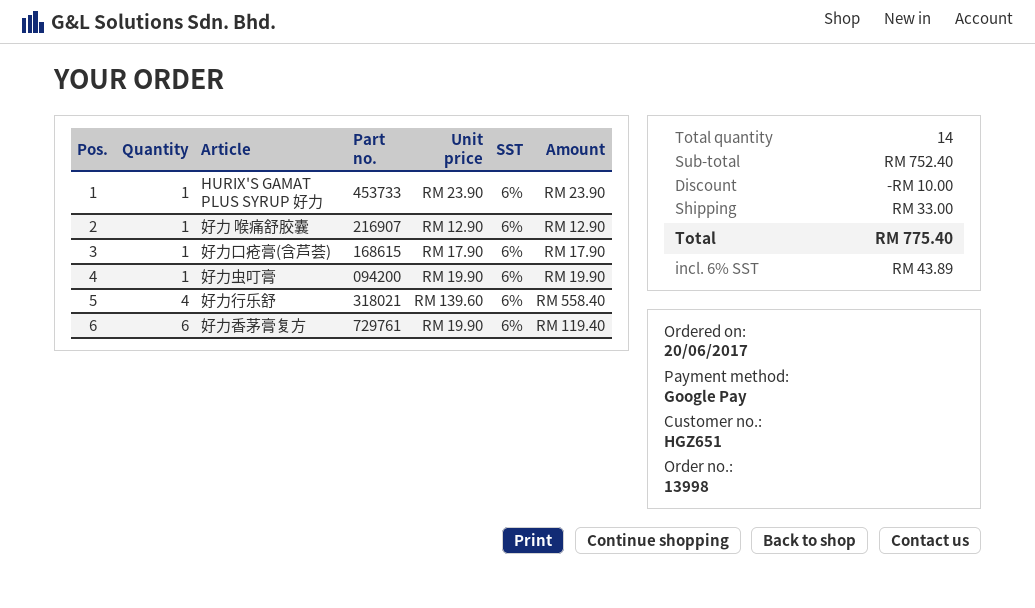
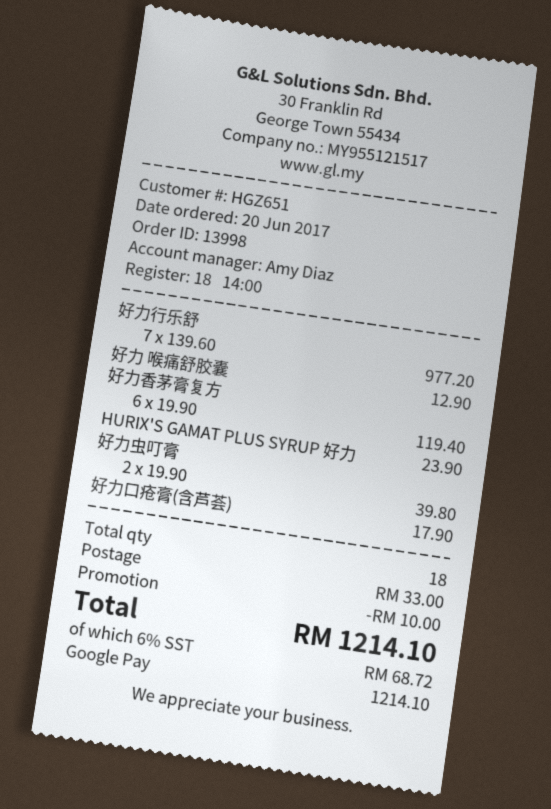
好力虫叮膏: 1 x 19.90 = 19.90 -> 2 x 19.90 = 39.80
好力行乐舒: 4 x 139.60 = 558.40 -> 7 x 139.60 = 977.20
total quantity: 14 -> 18
tax: 6% = 43.89 -> 6% = 68.72
total: 775.40 -> 1214.10

